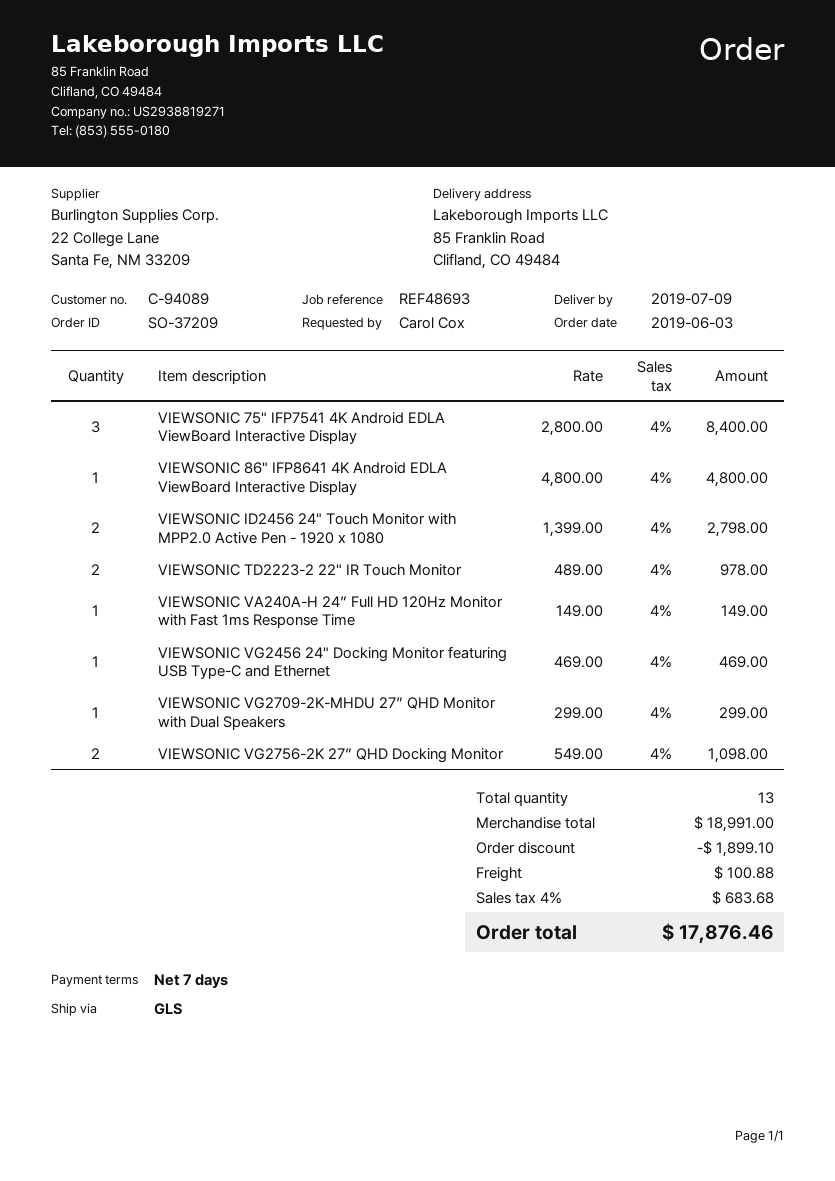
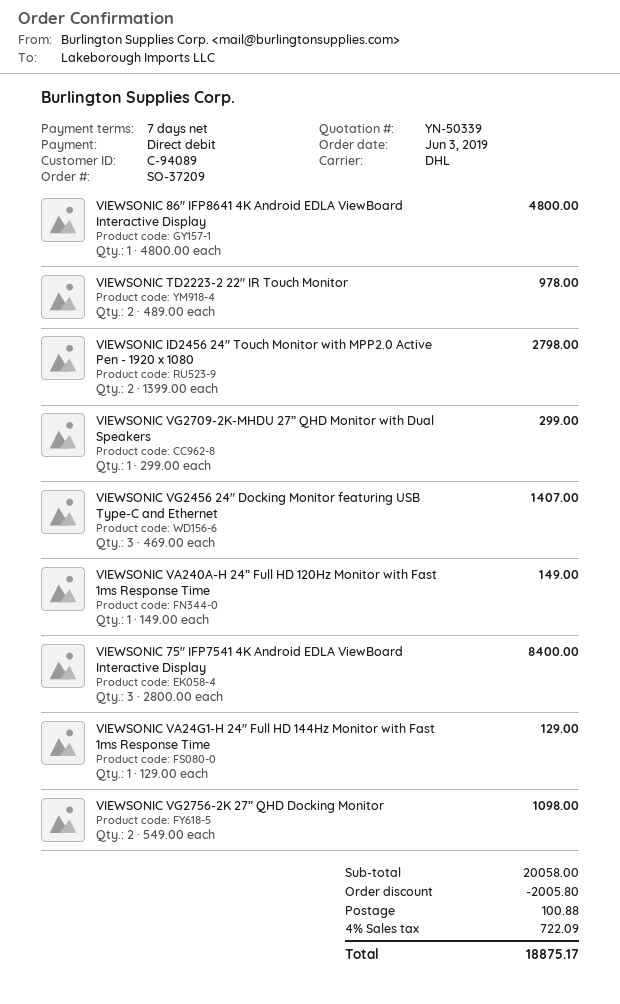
shipping method: GLS -> DHL
VIEWSONIC VG2456 24" Docking Monitor featuring USB Type-C and Ethernet: 1 x 469.00 = 469.00 -> 3 x 469.00 = 1407.00
VIEWSONIC VA24G1-H 24" Full HD 144Hz Monitor with Fast 1ms Response Time: none -> 1 x 129.00 = 129.00
subtotal: 18991.00 -> 20058.00
discount: 1899.10 -> 2005.80
tax: 4% = 683.68 -> 4% = 722.09
total: 17876.46 -> 18875.17

